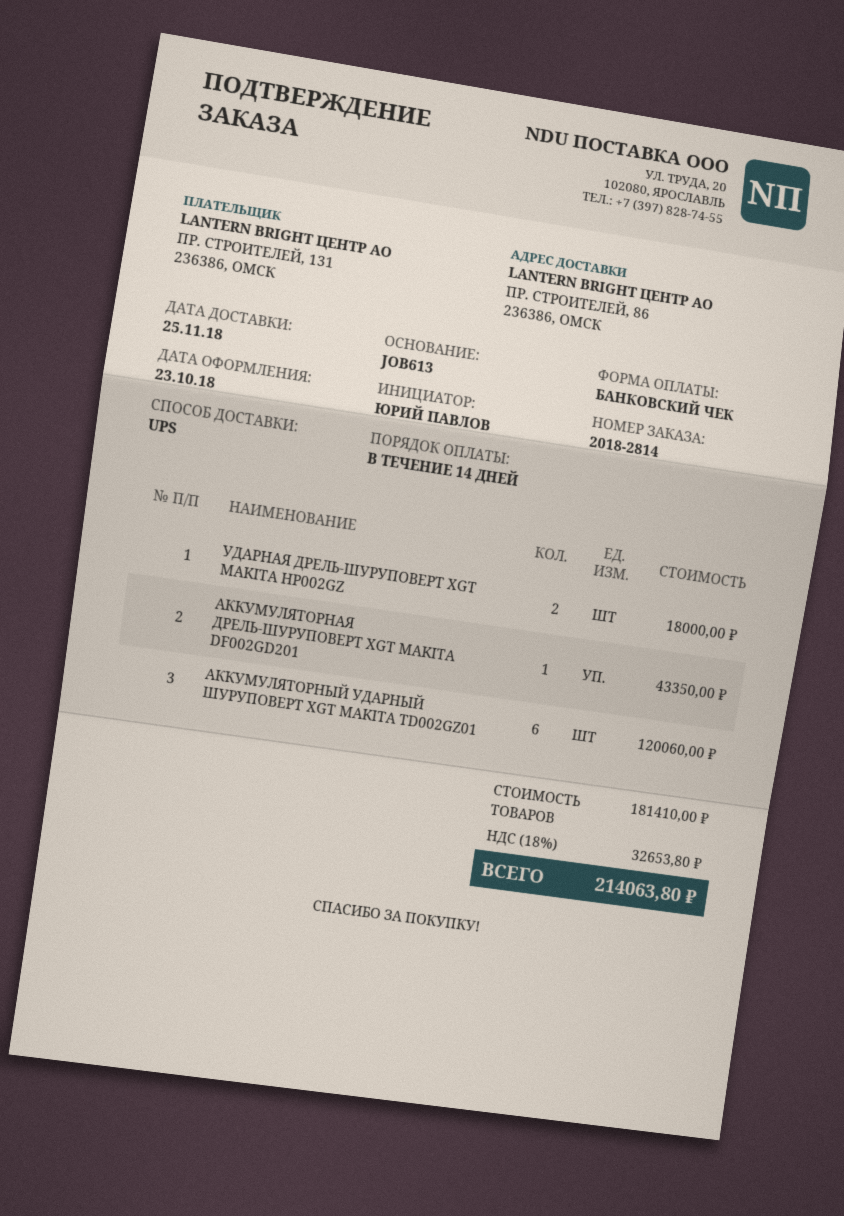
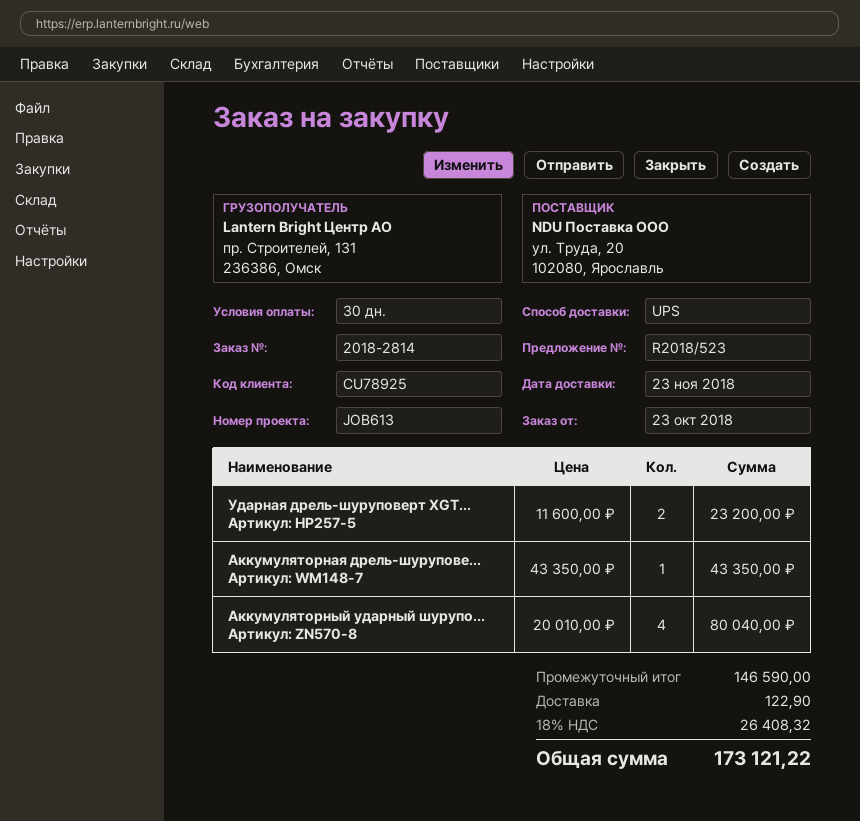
delivery date: 2018-11-25 -> 2018-11-23
payment terms: 14 days -> 30 days
ship to: ПР. СТРОИТЕЛЕЙ, 86, 236386, ОМСК -> пр. Строителей, 131, 236386, Омск
УДАРНАЯ ДРЕЛЬ-ШУРУПОВЕРТ XGT MAKITA HP002GZ: 2 for 18000.00 -> 2 for 23200.00
АККУМУЛЯТОРНЫЙ УДАРНЫЙ ШУРУПОВЕРТ XGT MAKITA TD002GZ01: 6 for 120060.00 -> 4 for 80040.00
subtotal: 181410.00 -> 146590.00
shipping: none -> 122.90
tax: 18% = 32653.80 -> 18% = 26408.32
total: 214063.80 -> 173121.22

